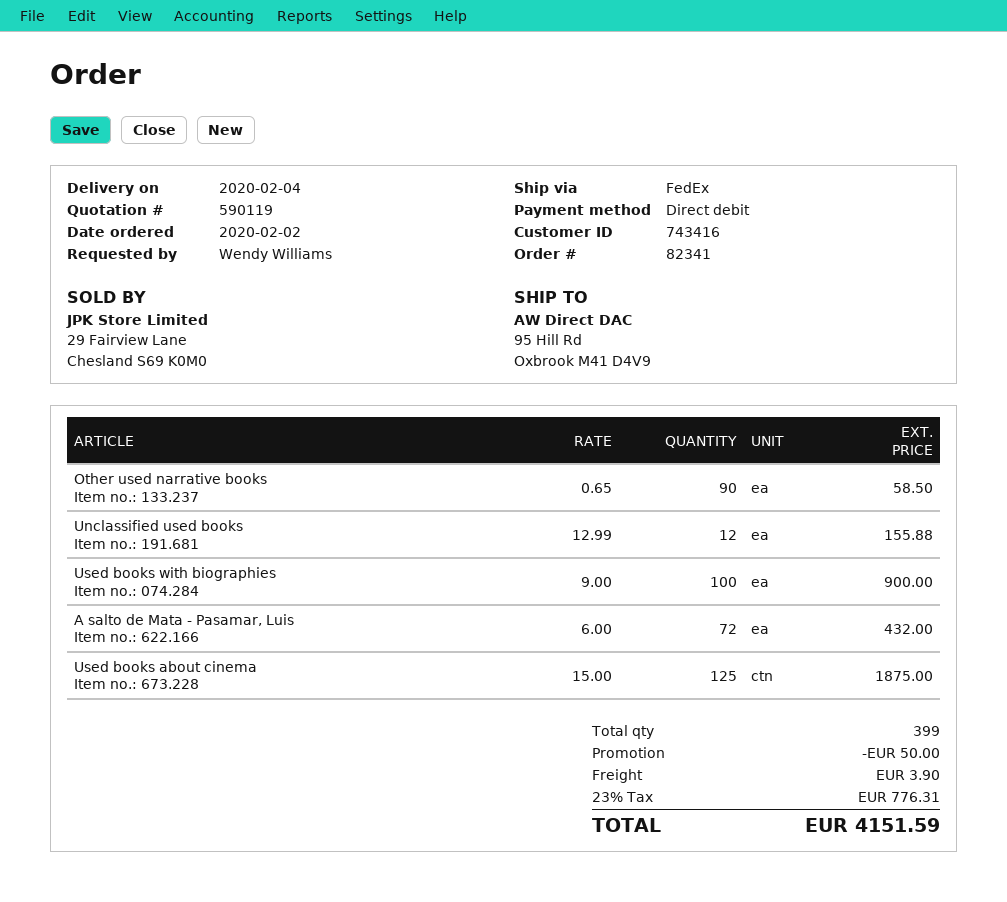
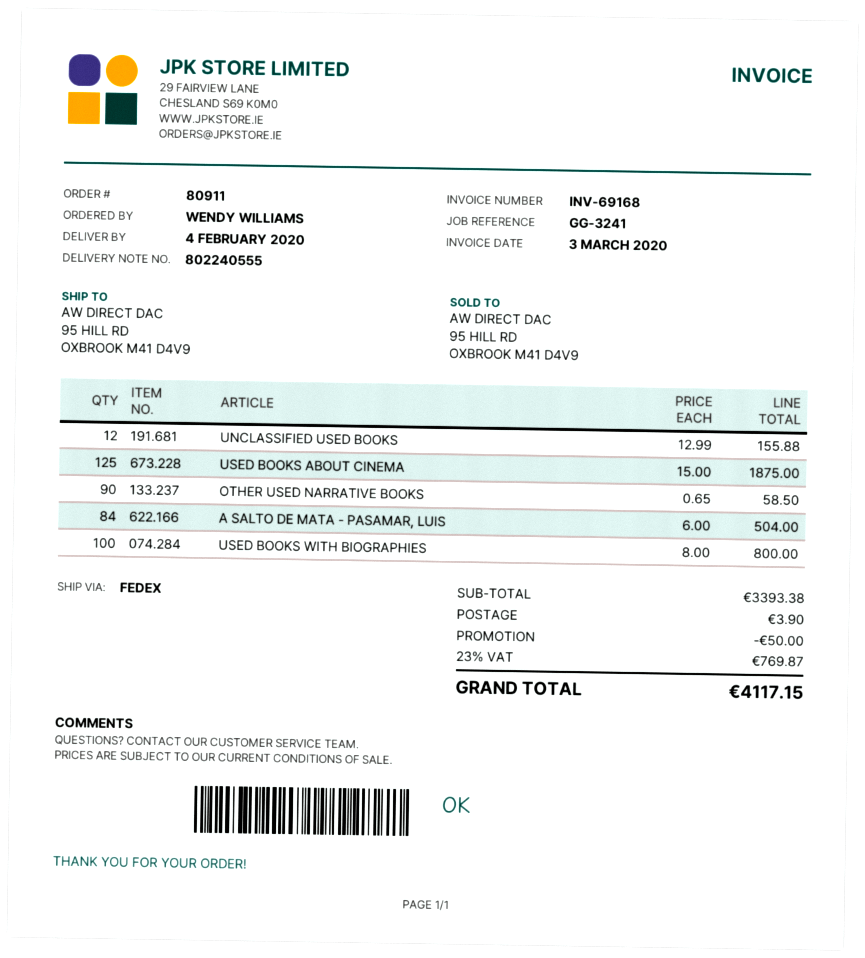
order number: 82341 -> 80911
Used books with biographies: 100 x 9.00 = 900.00 -> 100 x 8.00 = 800.00
A salto de Mata - Pasamar, Luis: 72 x 6.00 = 432.00 -> 84 x 6.00 = 504.00
tax: 23% = 776.31 -> 23% = 769.87
total: 4151.59 -> 4117.15

